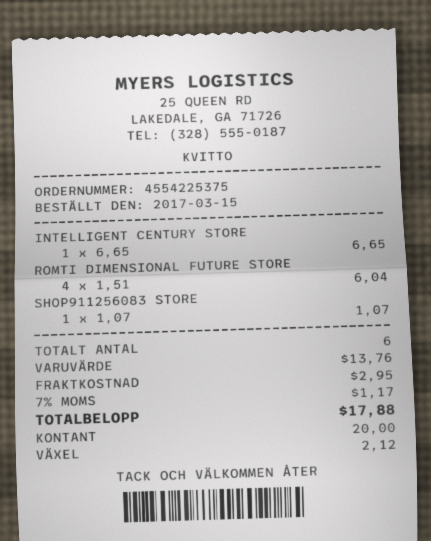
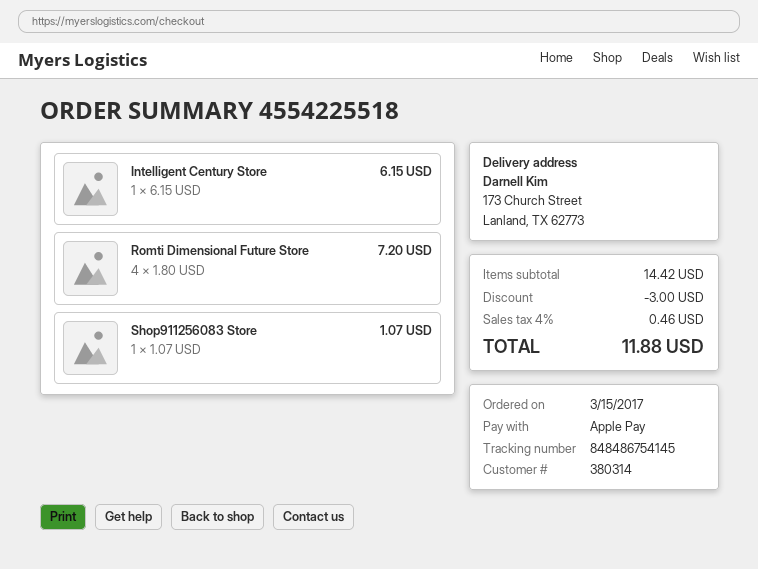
order number: 4554225375 -> 4554225518
payment method: cash -> Apple Pay
INTELLIGENT CENTURY STORE: 1 x 6.65 = 6.65 -> 1 x 6.15 = 6.15
ROMTI DIMENSIONAL FUTURE STORE: 4 x 1.51 = 6.04 -> 4 x 1.80 = 7.20
subtotal: 13.76 -> 14.42
discount: none -> 3.00
shipping: 2.95 -> none
tax: 7% = 1.17 -> 4% = 0.46
total: 17.88 -> 11.88

